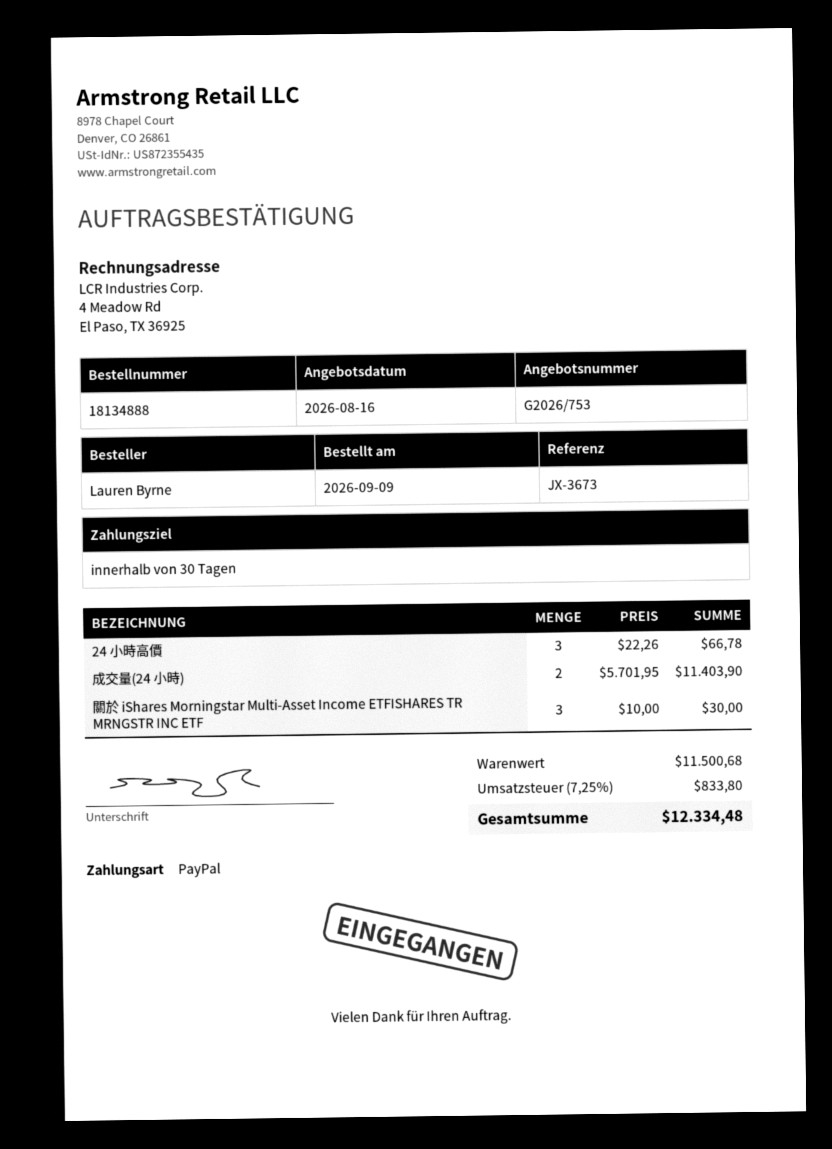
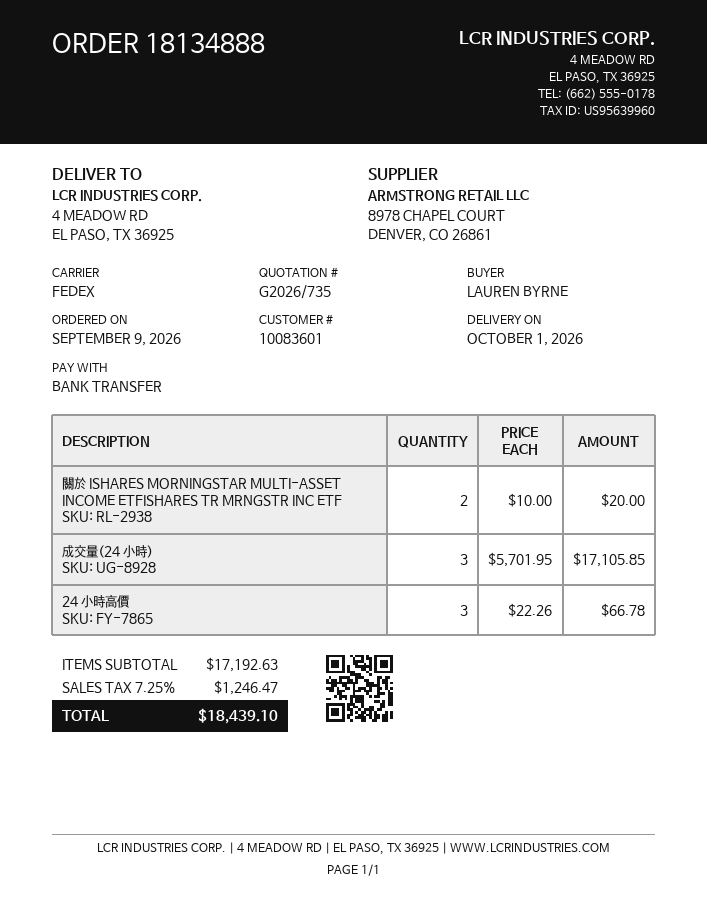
quote number: G2026/753 -> G2026/735
payment method: PayPal -> bank transfer
成交量(24 小時): 2 x 5701.95 = 11403.90 -> 3 x 5701.95 = 17105.85
關於 iShares Morningstar Multi-Asset Income ETFISHARES TR MRNGSTR INC ETF: 3 x 10.00 = 30.00 -> 2 x 10.00 = 20.00
subtotal: 11500.68 -> 17192.63
tax: 7.25% = 833.80 -> 7.25% = 1246.47
total: 12334.48 -> 18439.10

